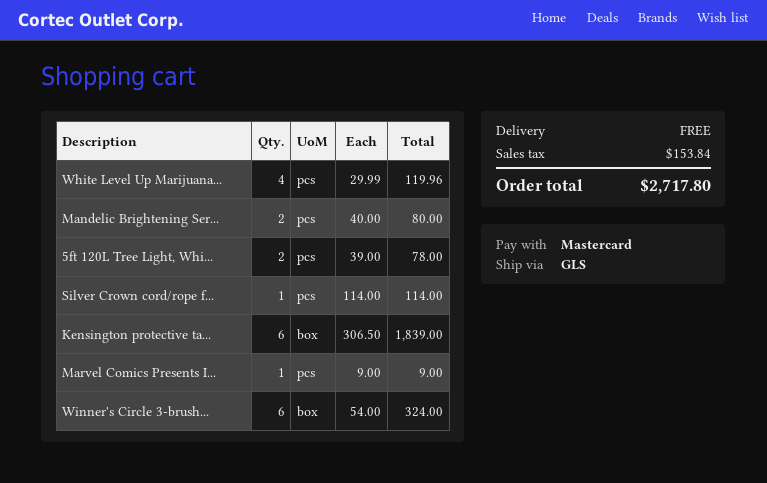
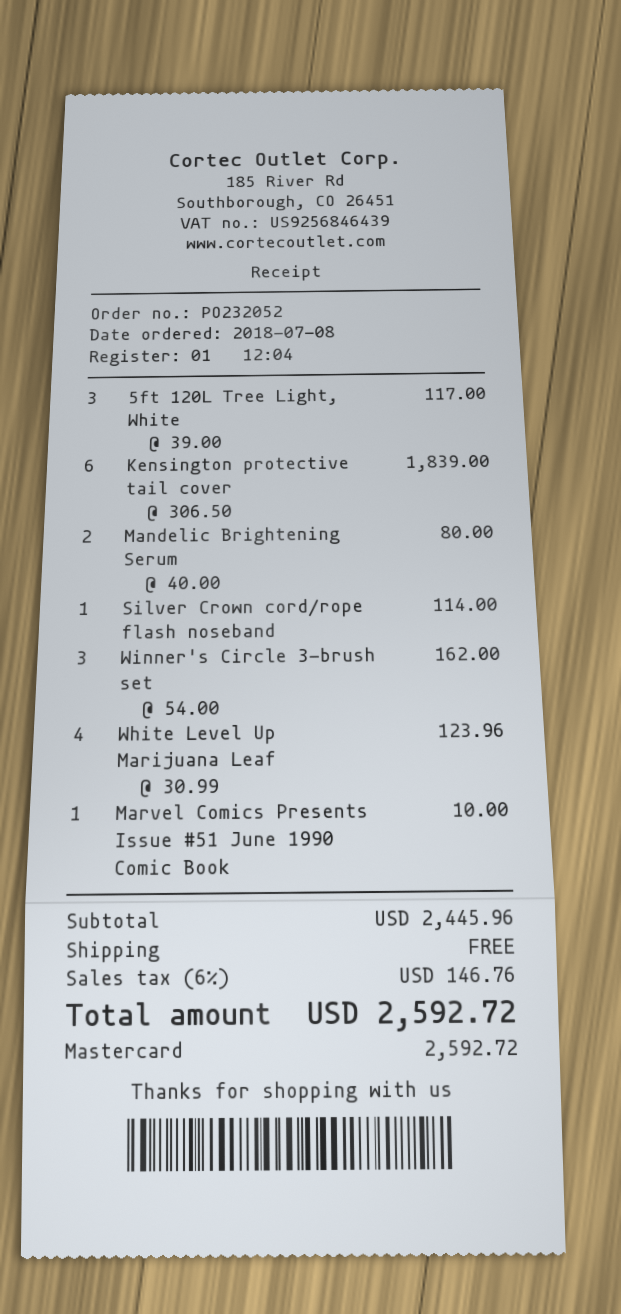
White Level Up Marijuana...: 4 x 29.99 = 119.96 -> 4 x 30.99 = 123.96
5ft 120L Tree Light, Whi...: 2 x 39.00 = 78.00 -> 3 x 39.00 = 117.00
Marvel Comics Presents I...: 1 x 9.00 = 9.00 -> 1 x 10.00 = 10.00
Winner's Circle 3-brush...: 6 x 54.00 = 324.00 -> 3 x 54.00 = 162.00
tax: 153.84 -> 146.76
total: 2717.80 -> 2592.72

